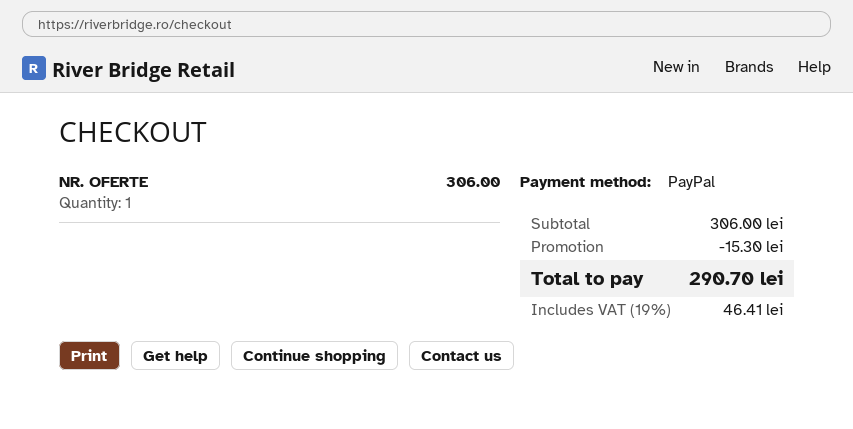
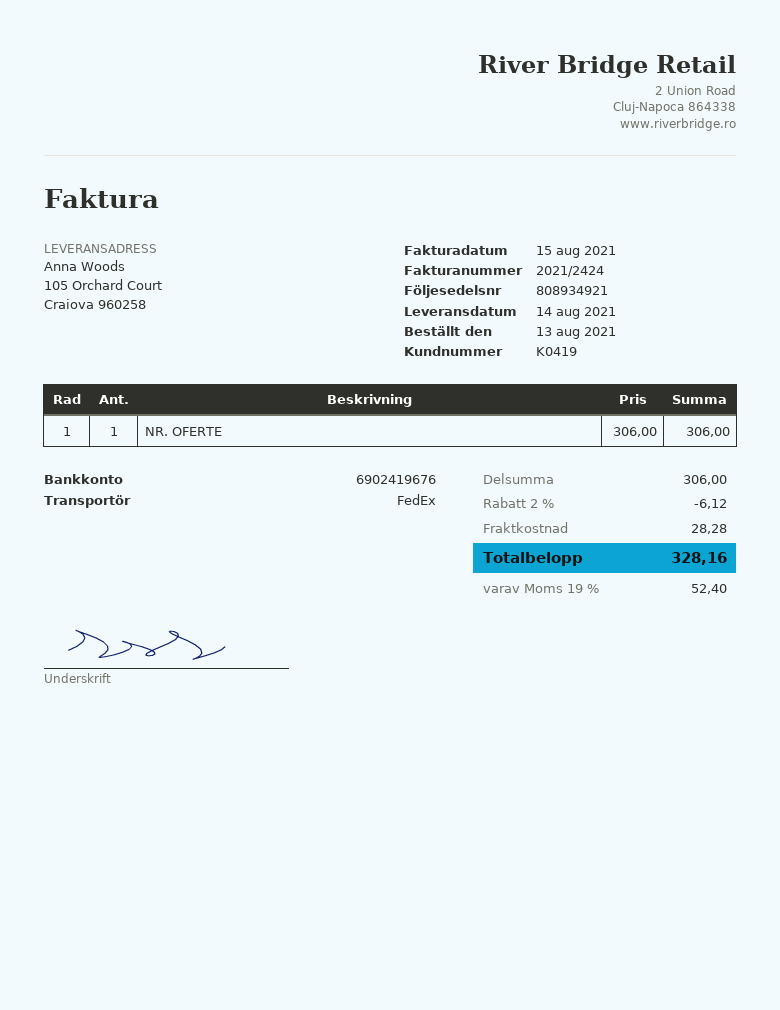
discount: 15.30 -> 6.12
shipping: none -> 28.28
tax: 19% = 46.41 -> 19% = 52.40
total: 290.70 -> 328.16

